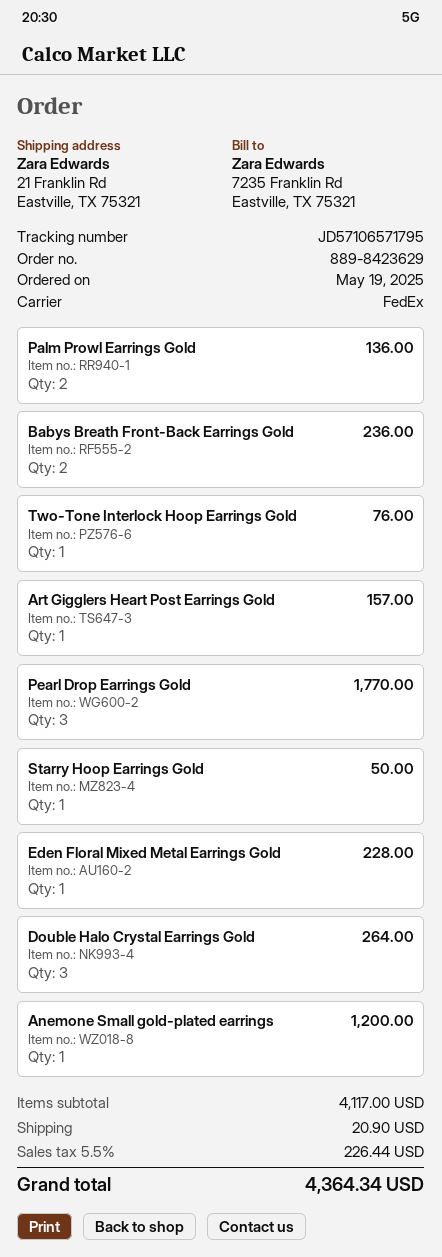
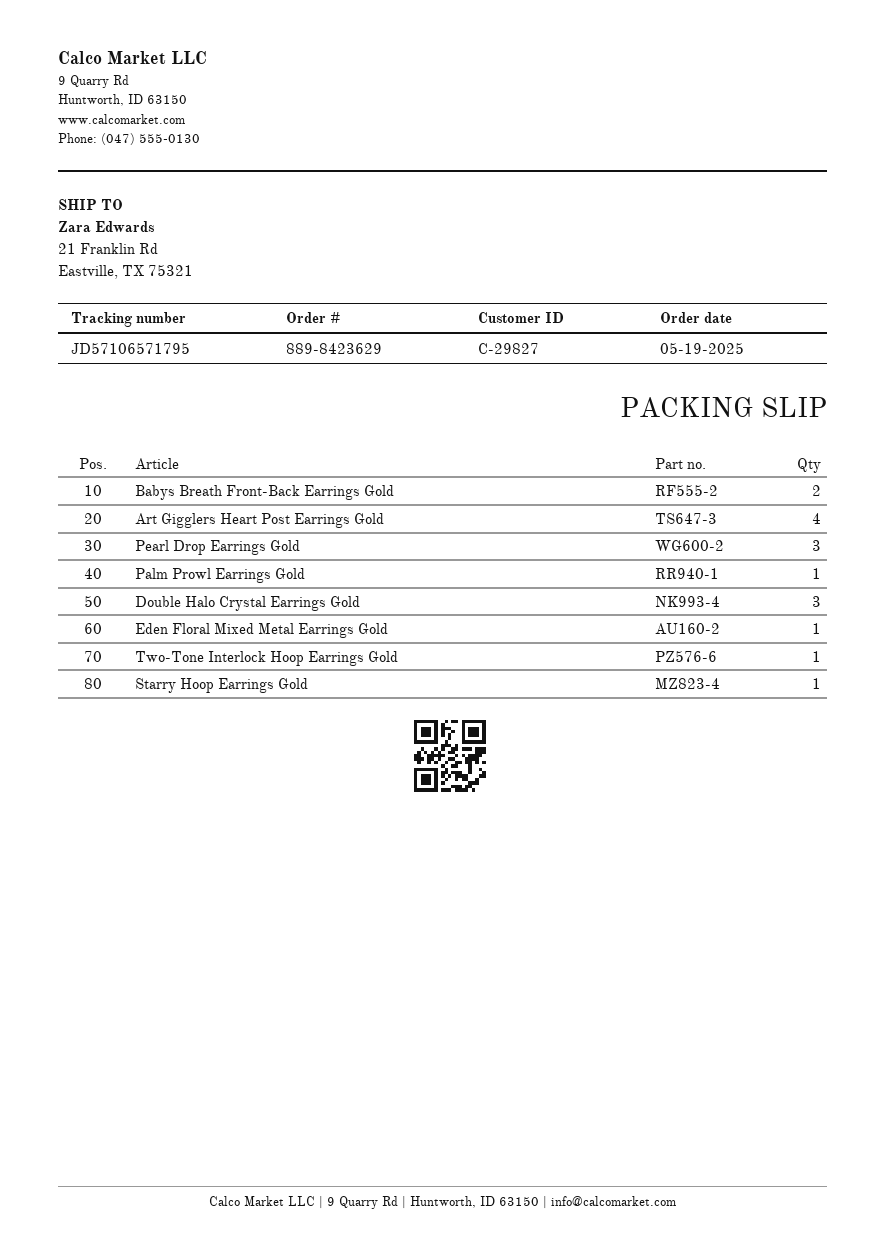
Palm Prowl Earrings Gold: 2 -> 1
Art Gigglers Heart Post Earrings Gold: 1 -> 4
Anemone Small gold-plated earrings: 1 -> none

